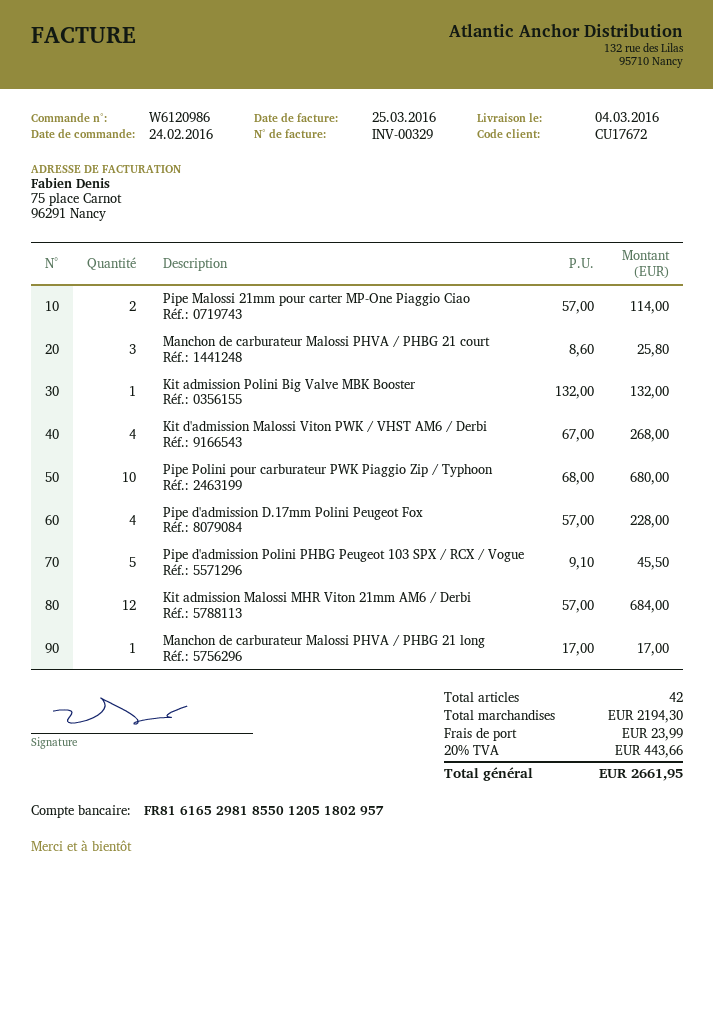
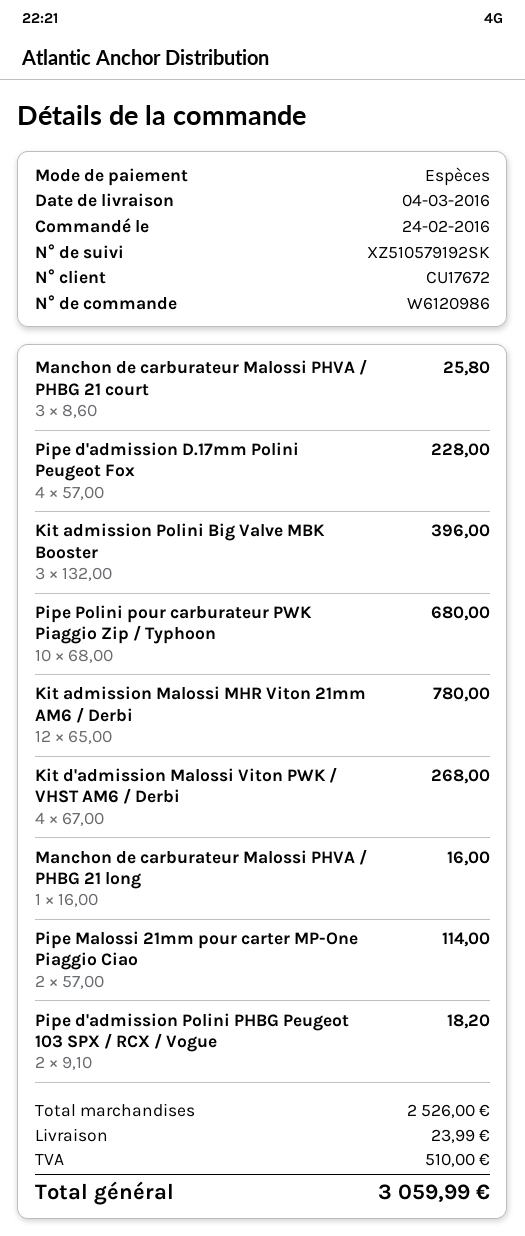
Kit admission Polini Big Valve MBK Booster: 1 x 132.00 = 132.00 -> 3 x 132.00 = 396.00
Pipe d'admission Polini PHBG Peugeot 103 SPX / RCX / Vogue: 5 x 9.10 = 45.50 -> 2 x 9.10 = 18.20
Kit admission Malossi MHR Viton 21mm AM6 / Derbi: 12 x 57.00 = 684.00 -> 12 x 65.00 = 780.00
Manchon de carburateur Malossi PHVA / PHBG 21 long: 1 x 17.00 = 17.00 -> 1 x 16.00 = 16.00
subtotal: 2194.30 -> 2526.00
tax: 443.66 -> 510.00
total: 2661.95 -> 3059.99

